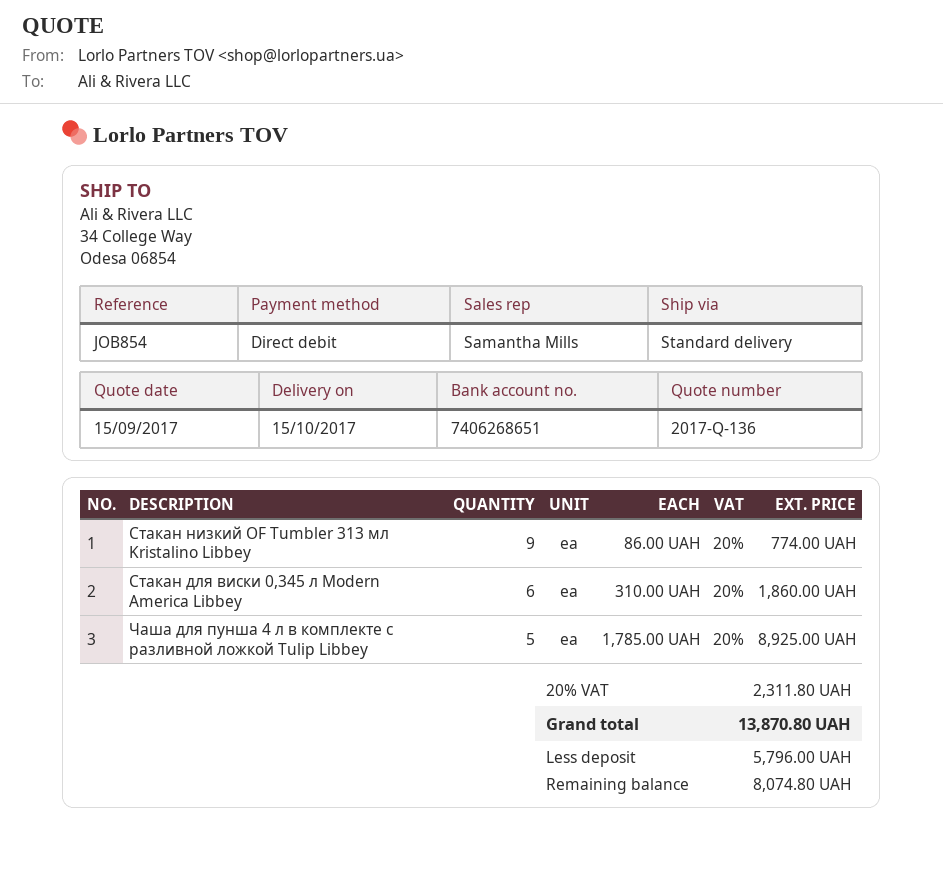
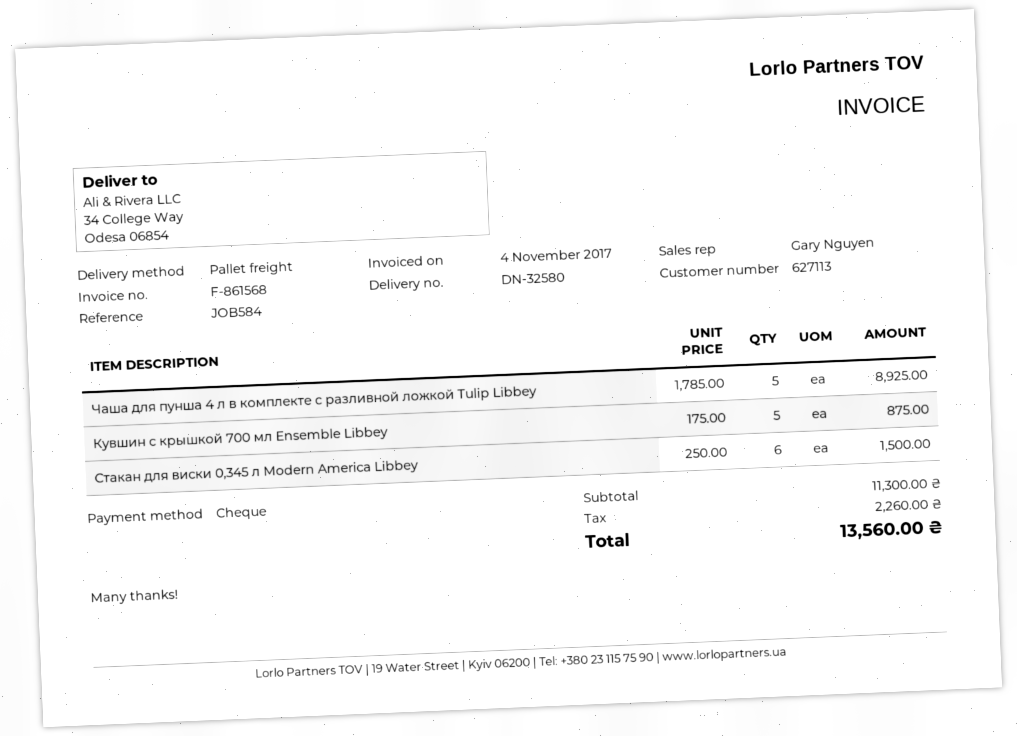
reference: JOB854 -> JOB584
sales rep: Samantha Mills -> Gary Nguyen
payment method: direct debit -> cheque
shipping method: standard -> pallet freight
Стакан низкий OF Tumbler 313 мл Kristalino Libbey: 9 x 86.00 = 774.00 -> none
Стакан для виски 0,345 л Modern America Libbey: 6 x 310.00 = 1860.00 -> 6 x 250.00 = 1500.00
Кувшин с крышкой 700 мл Ensemble Libbey: none -> 5 x 175.00 = 875.00
tax: 2311.80 -> 2260.00
total: 13870.80 -> 13560.00

